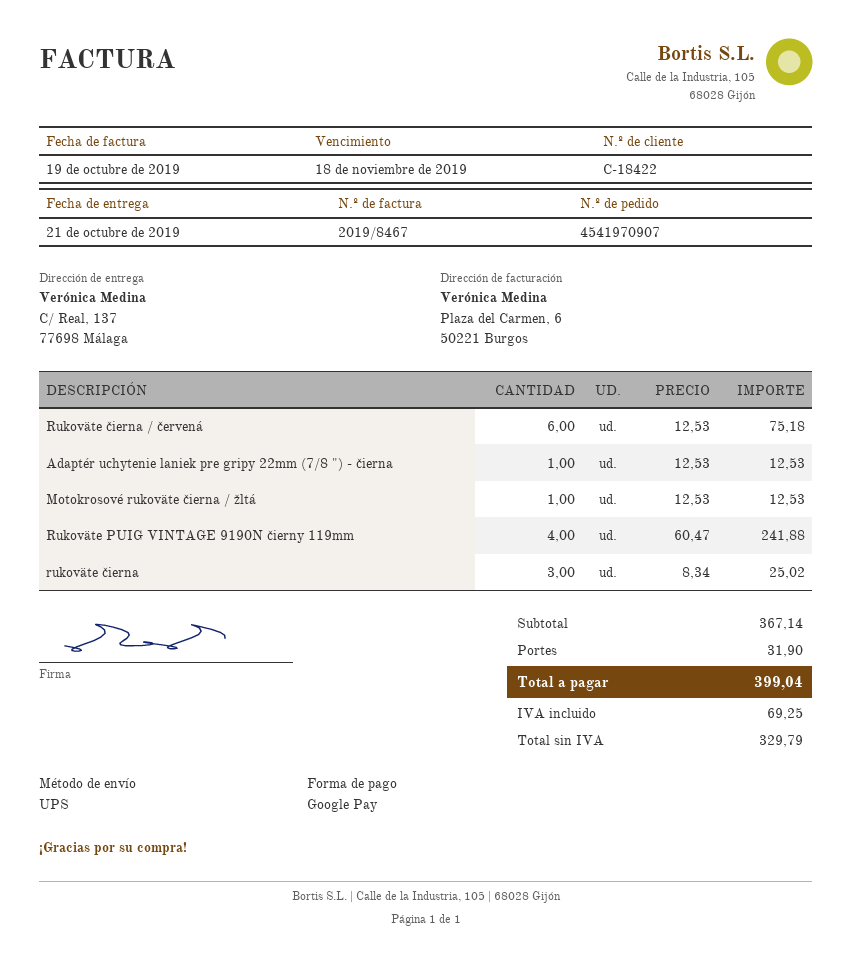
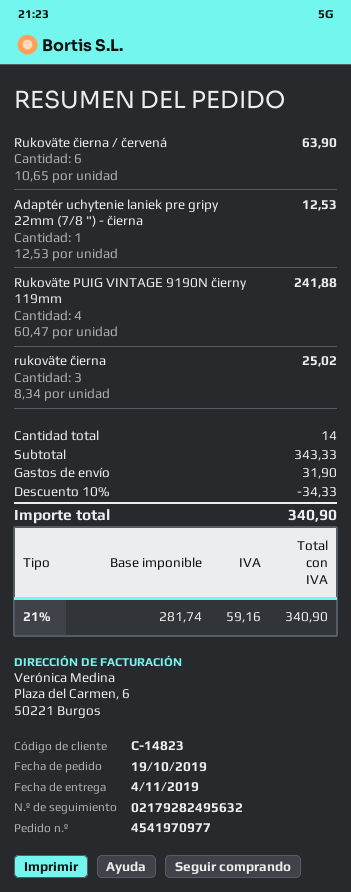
order number: 4541970907 -> 4541970977
delivery date: 2019-10-21 -> 2019-11-04
customer number: C-18422 -> C-14823
Rukoväte čierna / červená: 6 x 12.53 = 75.18 -> 6 x 10.65 = 63.90
Motokrosové rukoväte čierna / žltá: 1 x 12.53 = 12.53 -> none
subtotal: 367.14 -> 343.33
discount: none -> 10% = 34.33
net: 329.79 -> 281.74
tax: 69.25 -> 59.16
total: 399.04 -> 340.90

